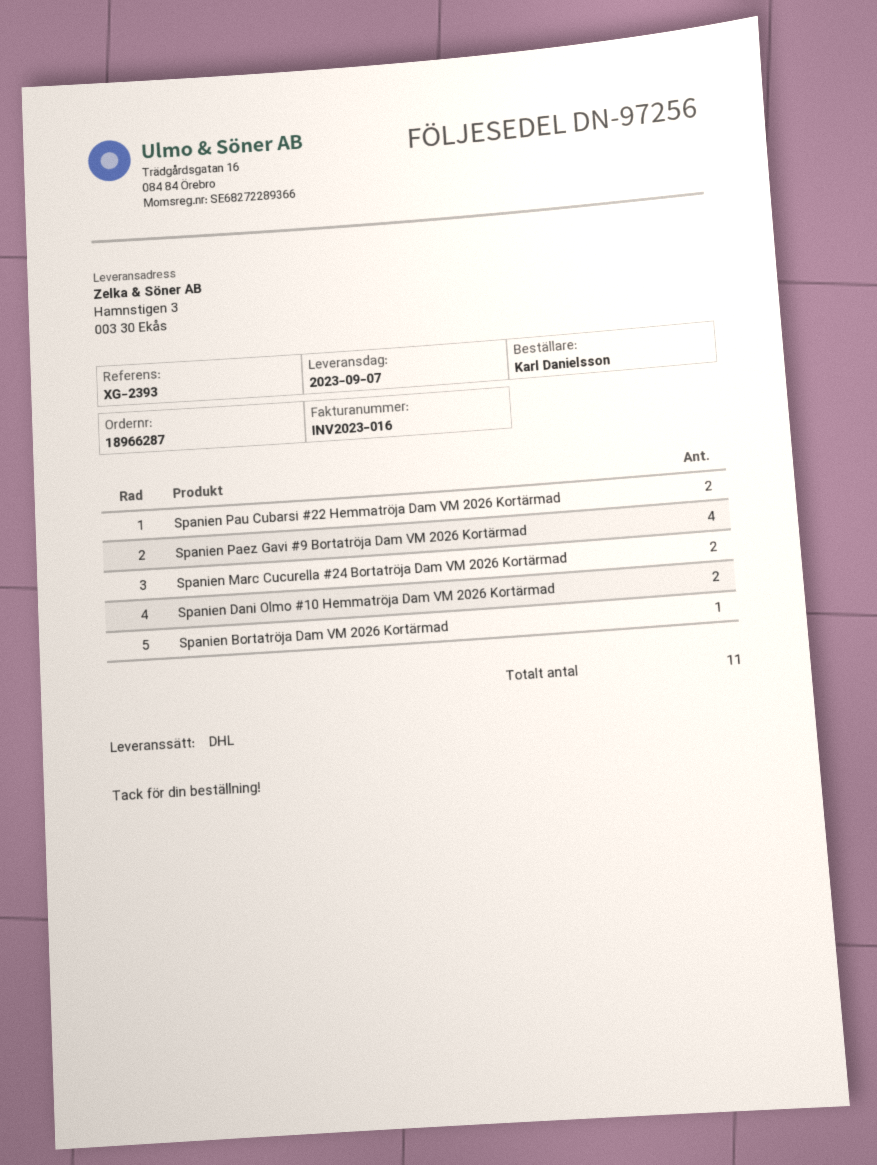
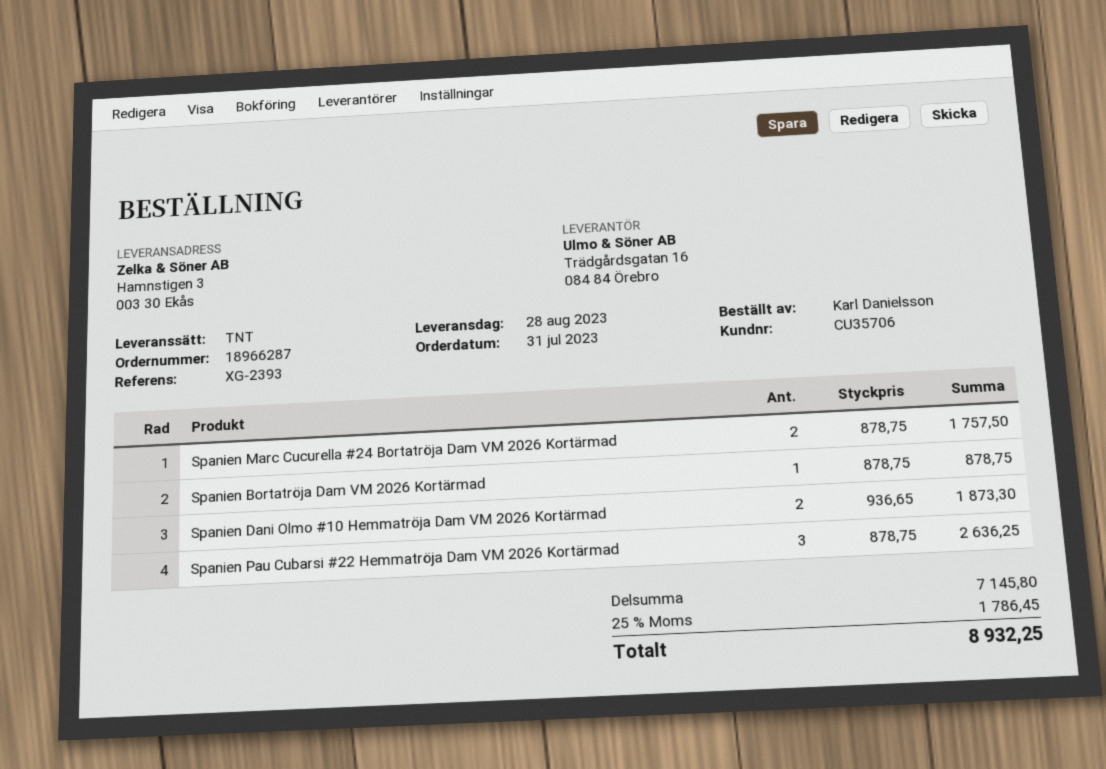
delivery date: 2023-09-07 -> 2023-08-28
shipping method: DHL -> TNT
Spanien Pau Cubarsi #22 Hemmatröja Dam VM 2026 Kortärmad: 2 -> 3
Spanien Paez Gavi #9 Bortatröja Dam VM 2026 Kortärmad: 4 -> none

